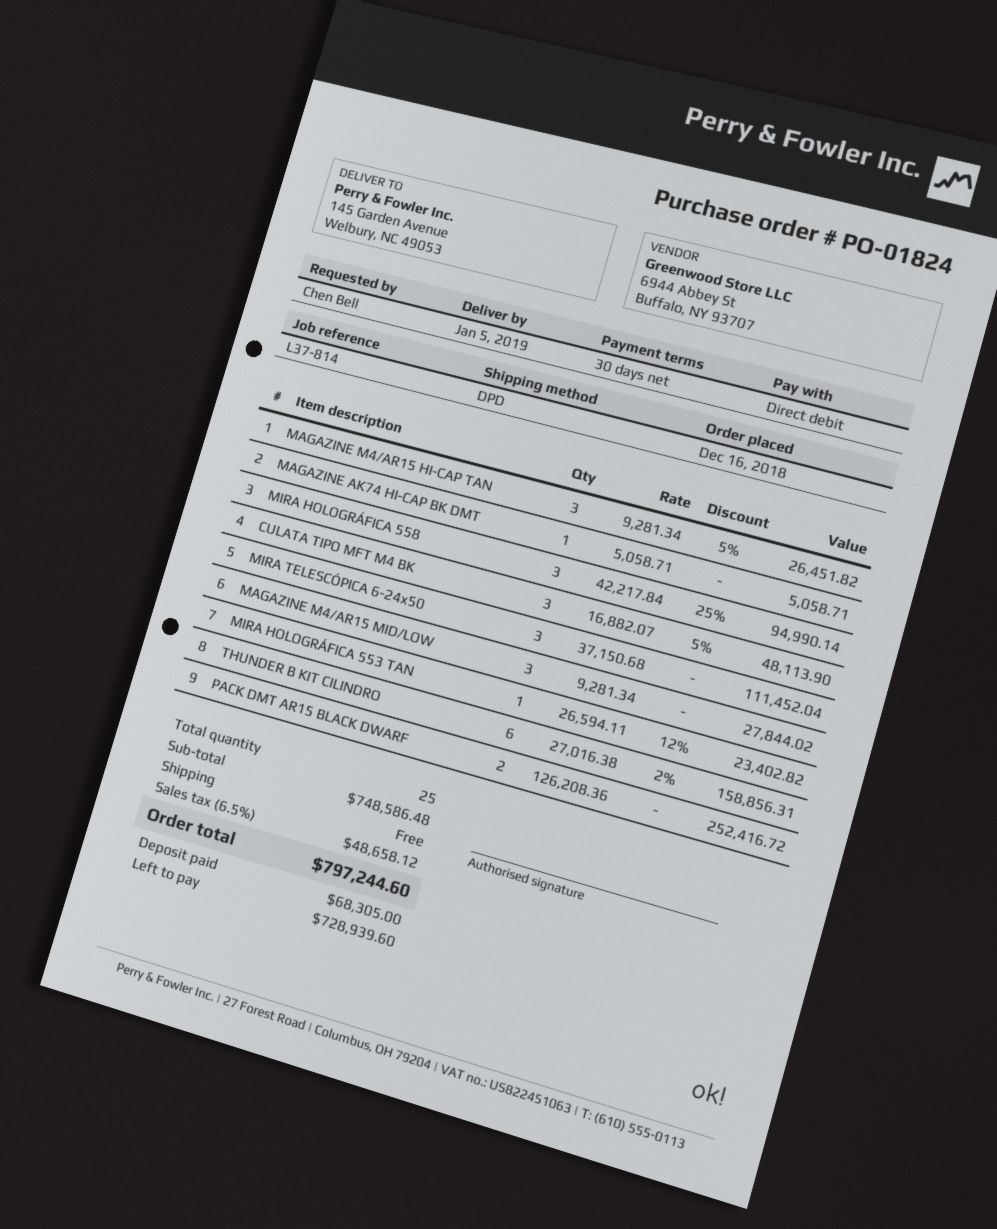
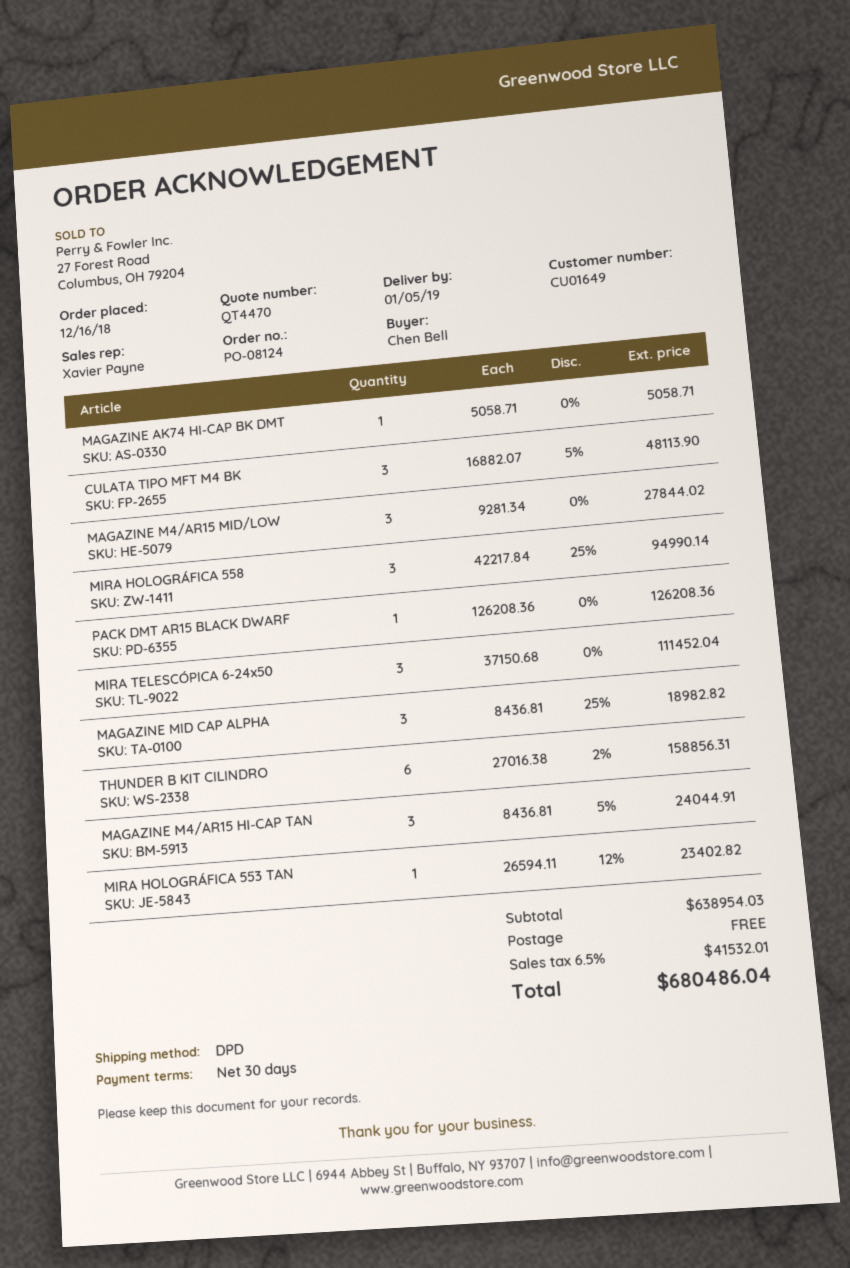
order number: PO-01824 -> PO-08124
MAGAZINE M4/AR15 HI-CAP TAN: 3 x 9281.34 - 5% = 26451.82 -> 3 x 8436.81 - 5% = 24044.91
PACK DMT AR15 BLACK DWARF: 2 x 126208.36 = 252416.72 -> 1 x 126208.36 = 126208.36
MAGAZINE MID CAP ALPHA: none -> 3 x 8436.81 - 25% = 18982.82
subtotal: 748586.48 -> 638954.03
tax: 6.5% = 48658.12 -> 6.5% = 41532.01
total: 797244.60 -> 680486.04

